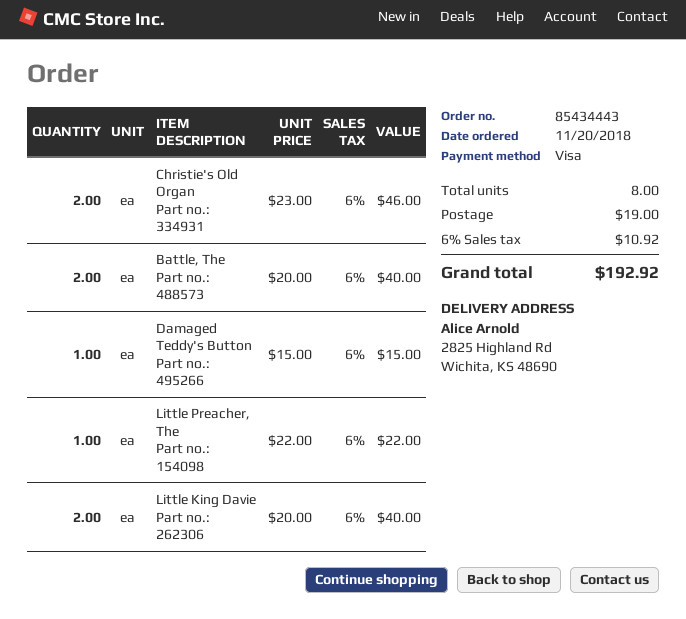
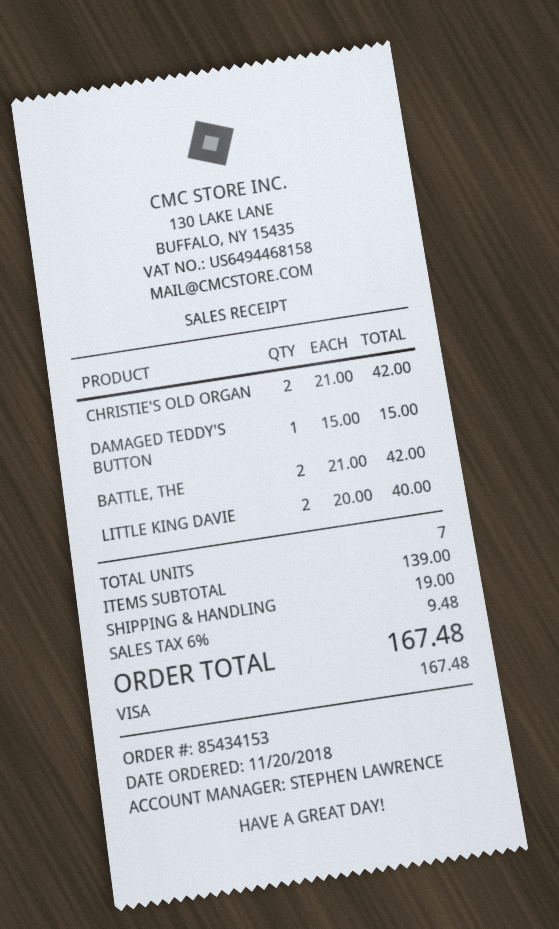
order number: 85434443 -> 85434153
Christie's Old Organ: 2 x 23.00 = 46.00 -> 2 x 21.00 = 42.00
Battle, The: 2 x 20.00 = 40.00 -> 2 x 21.00 = 42.00
Little Preacher, The: 1 x 22.00 = 22.00 -> none
total quantity: 8 -> 7
tax: 6% = 10.92 -> 6% = 9.48
total: 192.92 -> 167.48

